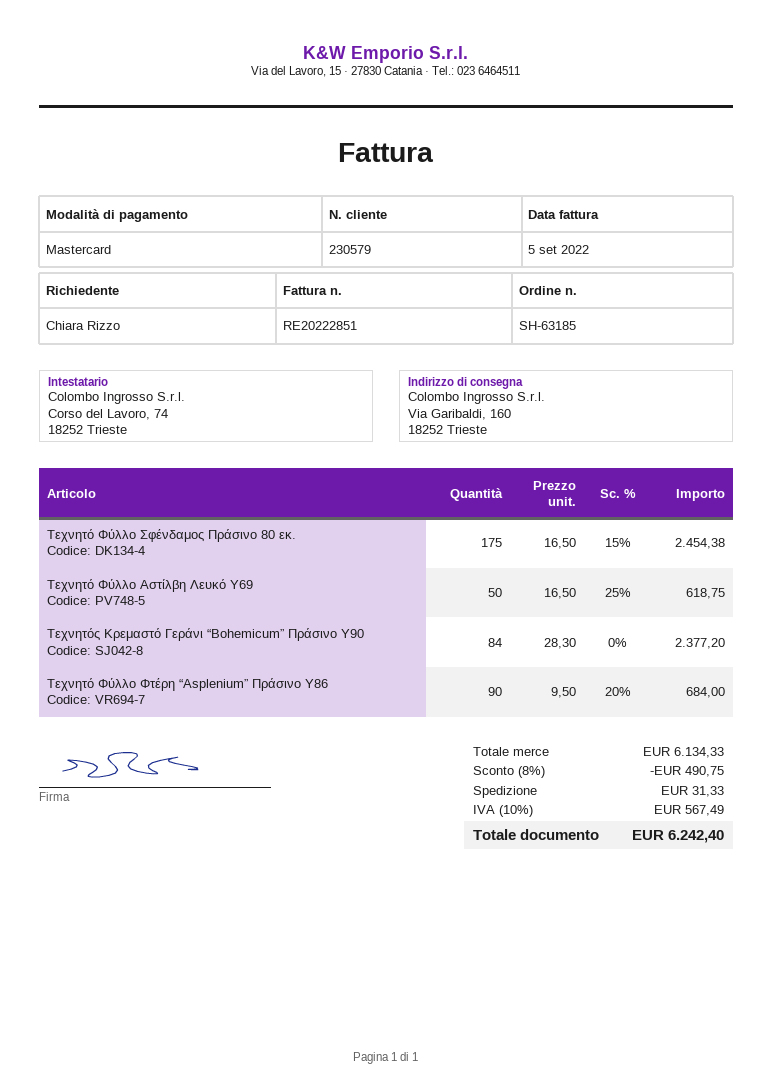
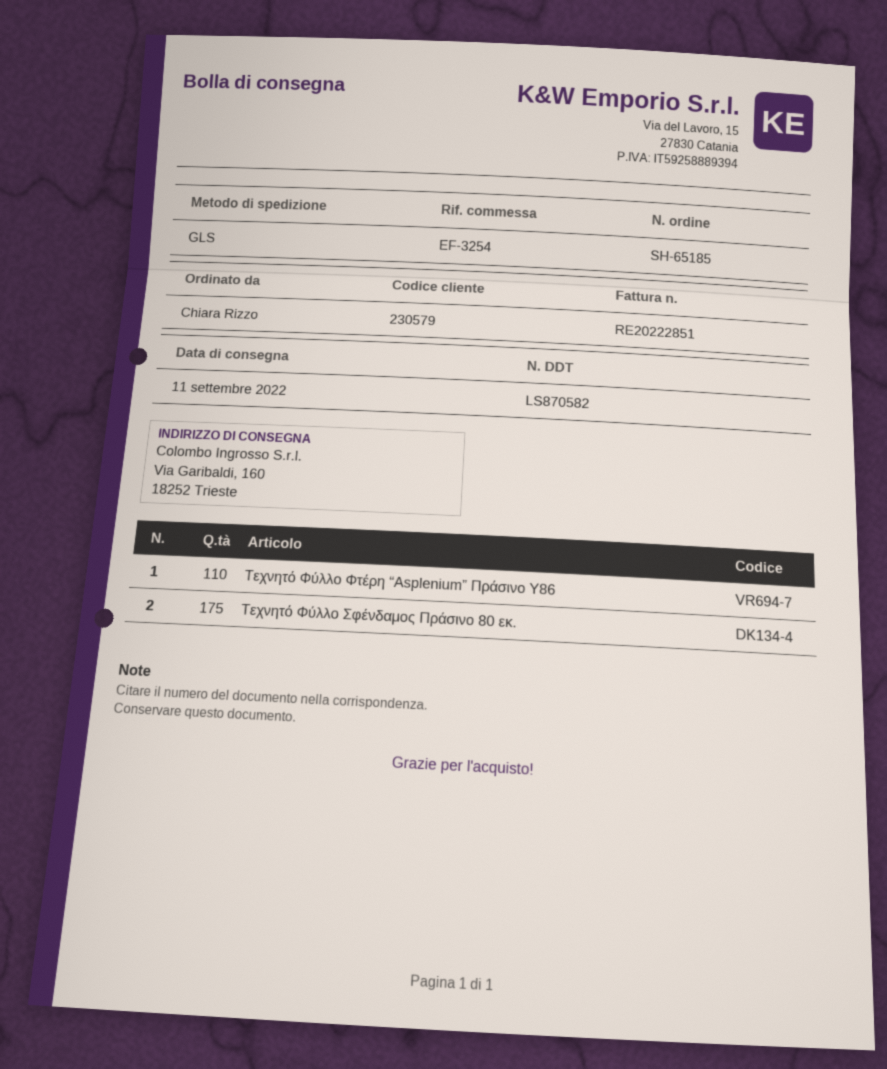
order number: SH-63185 -> SH-65185
Τεχνητό Φύλλο Αστίλβη Λευκό Υ69: 50 -> none
Τεχνητός Κρεμαστό Γεράνι “Bohemicum” Πράσινο Υ90: 84 -> none
Τεχνητό Φύλλο Φτέρη “Asplenium” Πράσινο Υ86: 90 -> 110

